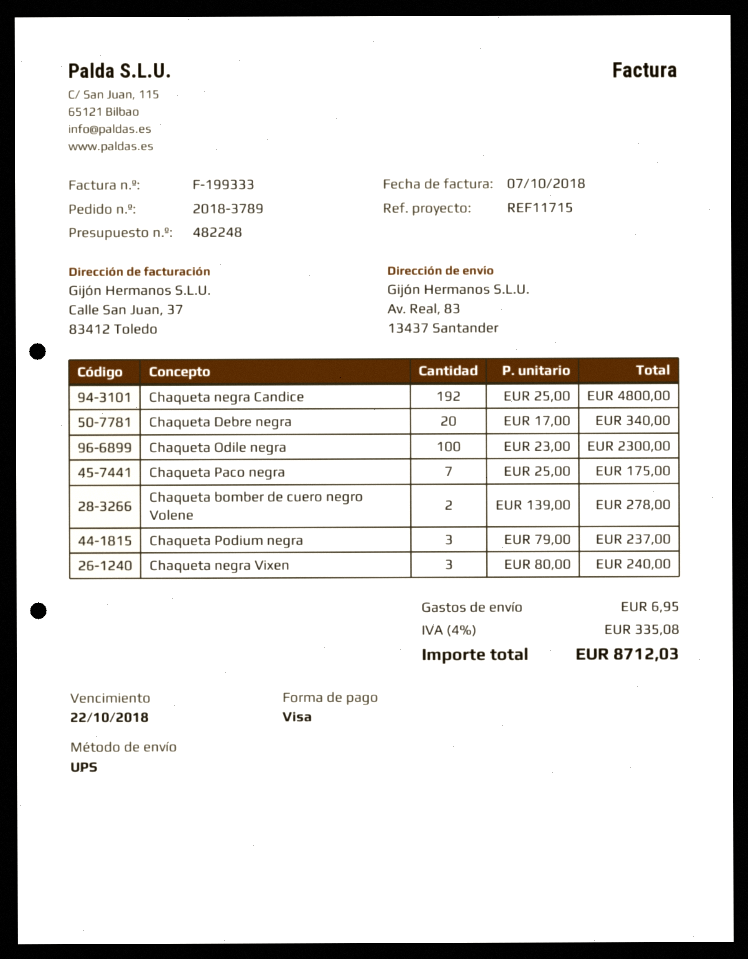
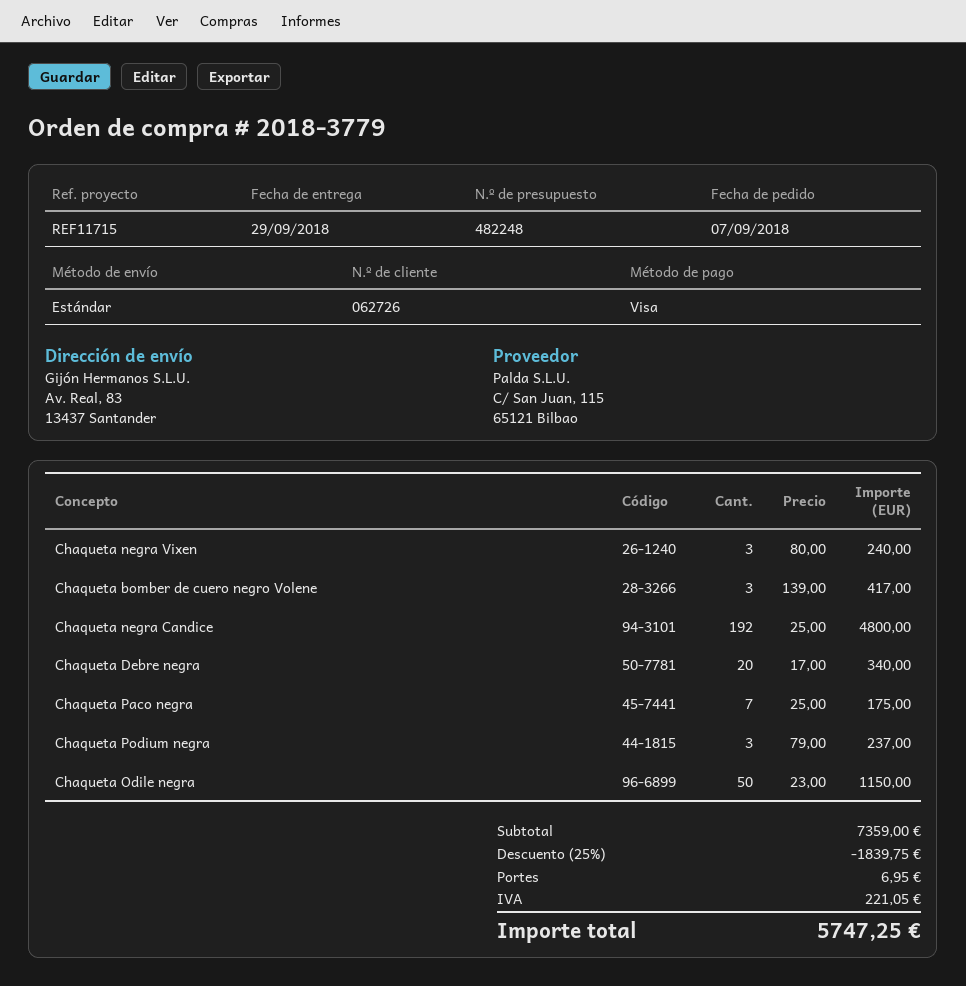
order number: 2018-3789 -> 2018-3779
shipping method: UPS -> standard
Chaqueta Odile negra: 100 x 23.00 = 2300.00 -> 50 x 23.00 = 1150.00
Chaqueta bomber de cuero negro Volene: 2 x 139.00 = 278.00 -> 3 x 139.00 = 417.00
discount: none -> 25% = 1839.75
tax: 335.08 -> 221.05
total: 8712.03 -> 5747.25

